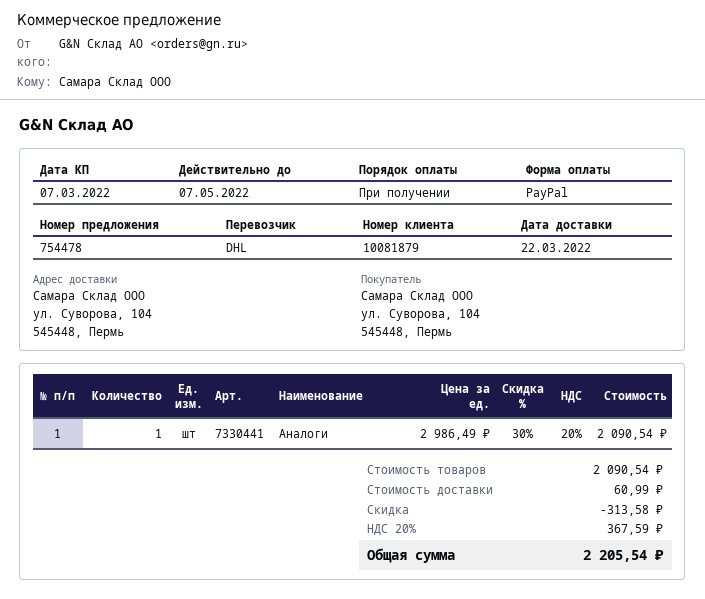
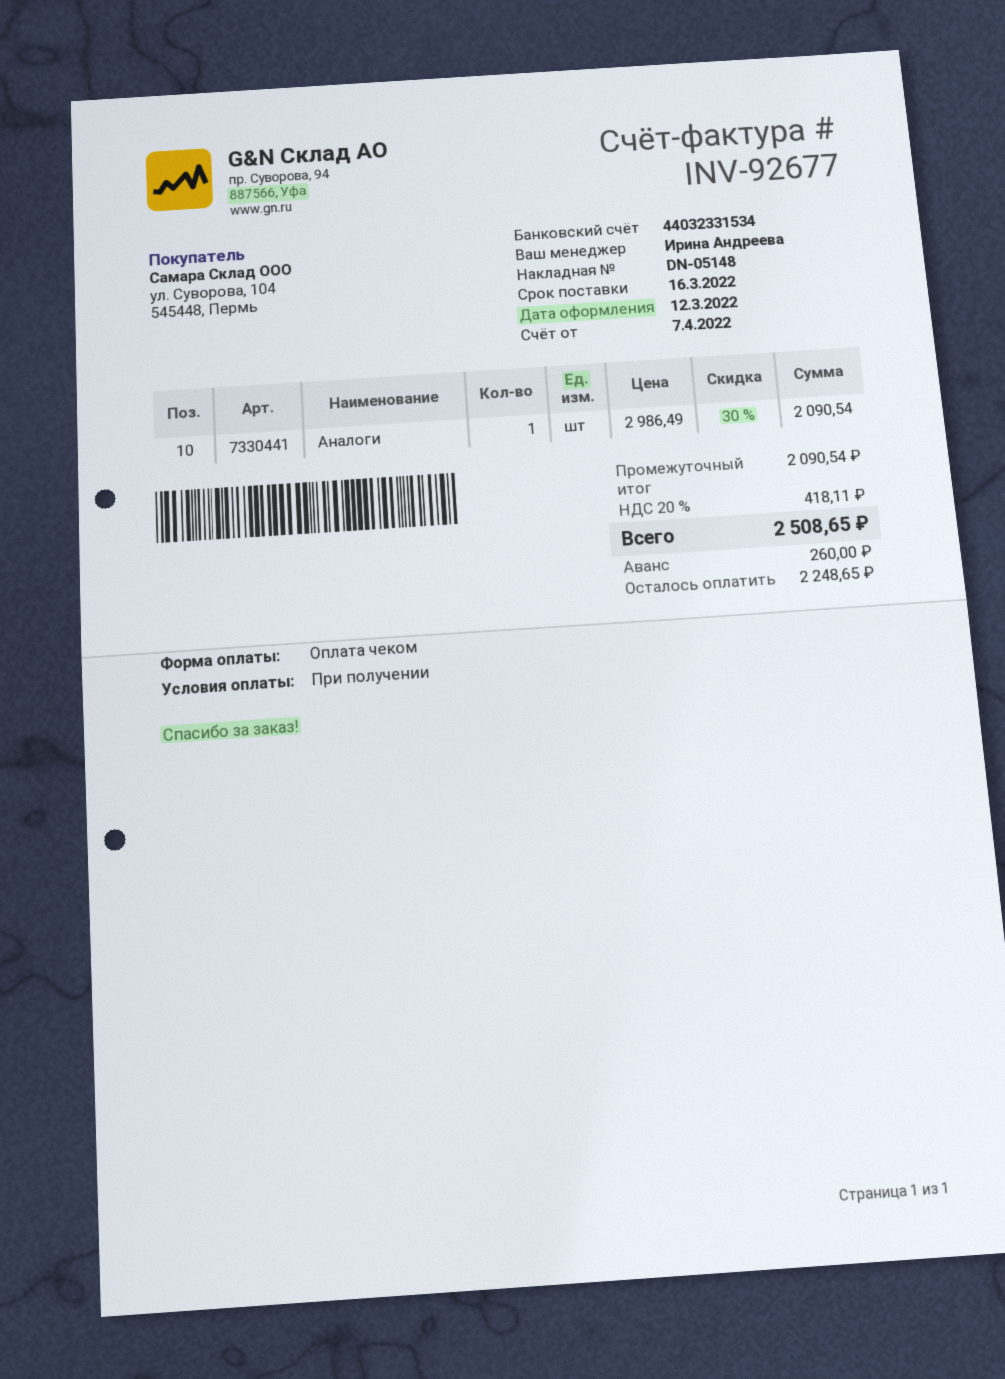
delivery date: 2022-03-22 -> 2022-03-16
payment method: PayPal -> cheque
discount: 313.58 -> none
shipping: 60.99 -> none
tax: 20% = 367.59 -> 20% = 418.11
total: 2205.54 -> 2508.65

